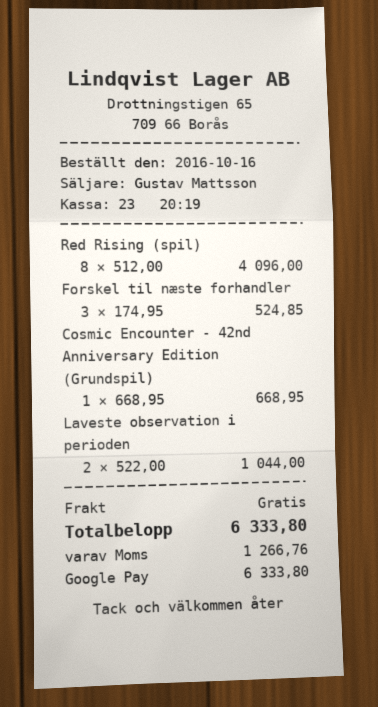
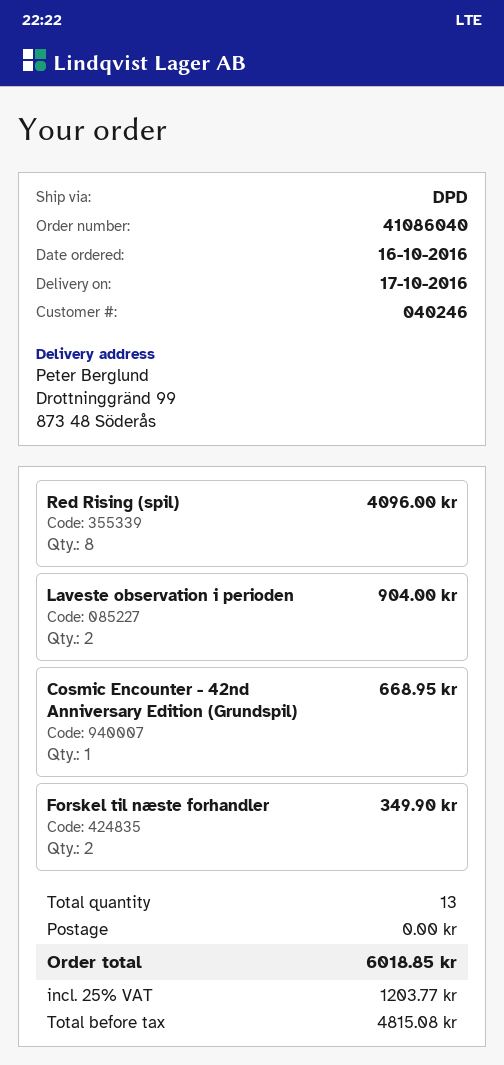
Forskel til næste forhandler: 3 for 524.85 -> 2 for 349.90
Laveste observation i perioden: 2 for 1044.00 -> 2 for 904.00
tax: 1266.76 -> 1203.77
total: 6333.80 -> 6018.85

